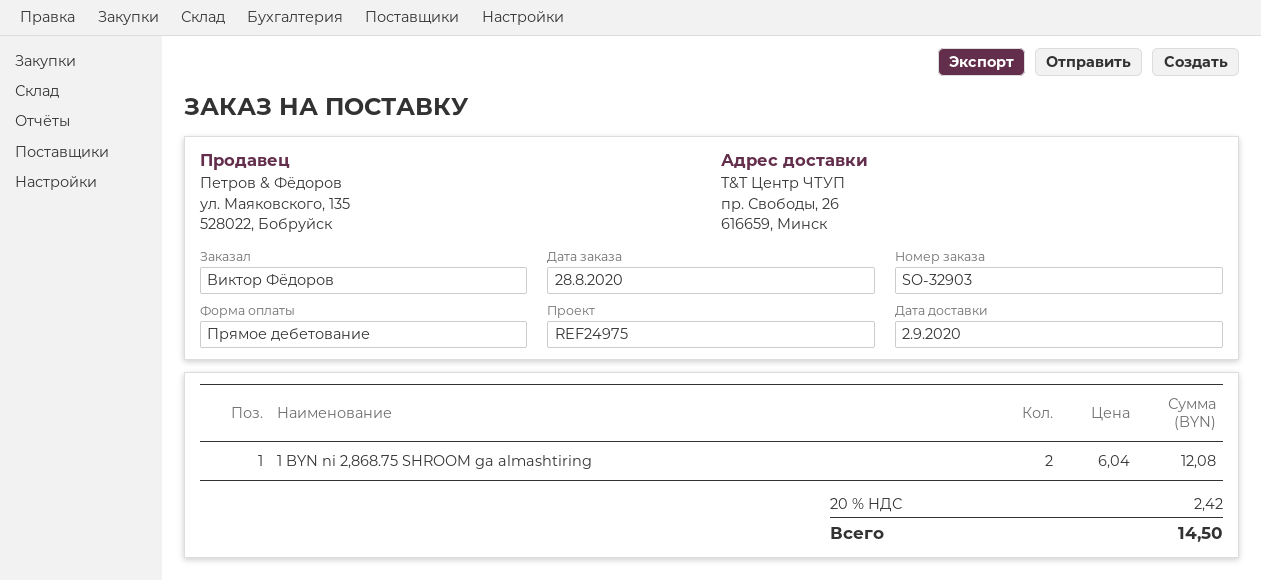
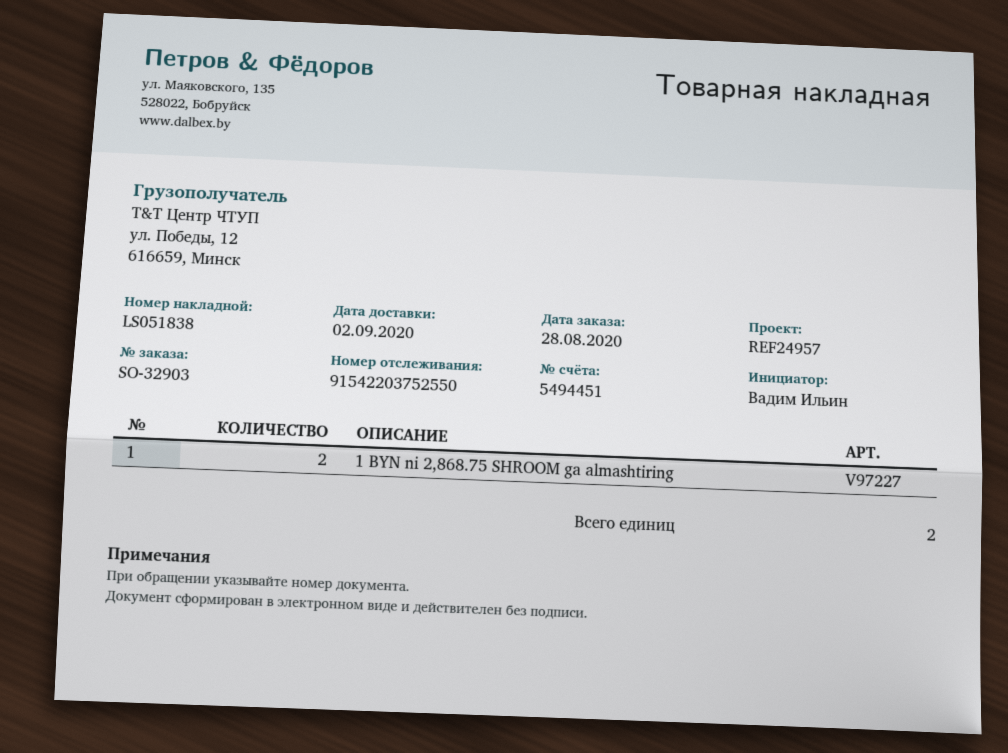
reference: REF24975 -> REF24957
ordered by: Виктор Фёдоров -> Вадим Ильин
ship to: пр. Свободы, 26, 616659, Минск -> ул. Победы, 12, 616659, Минск

